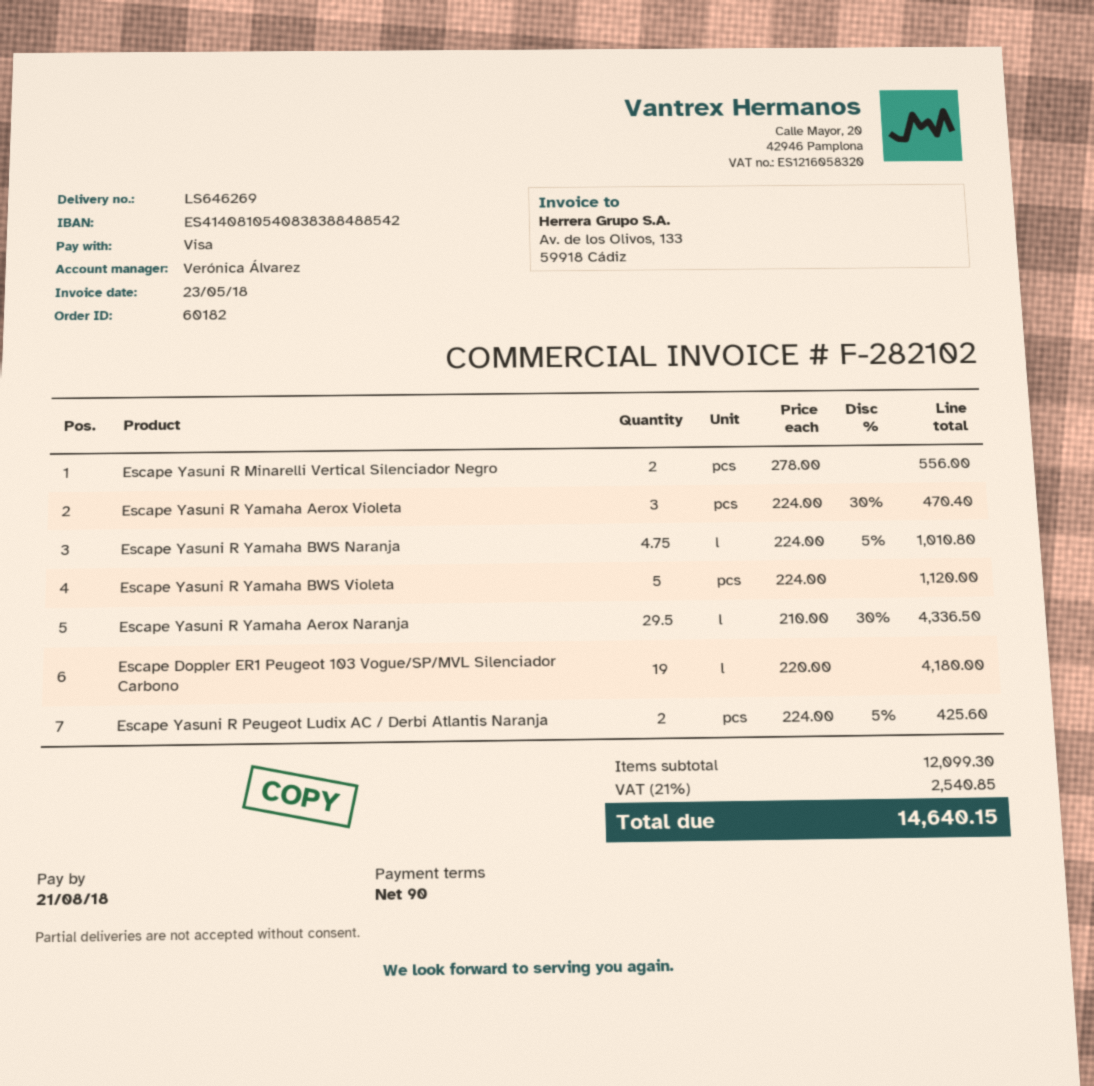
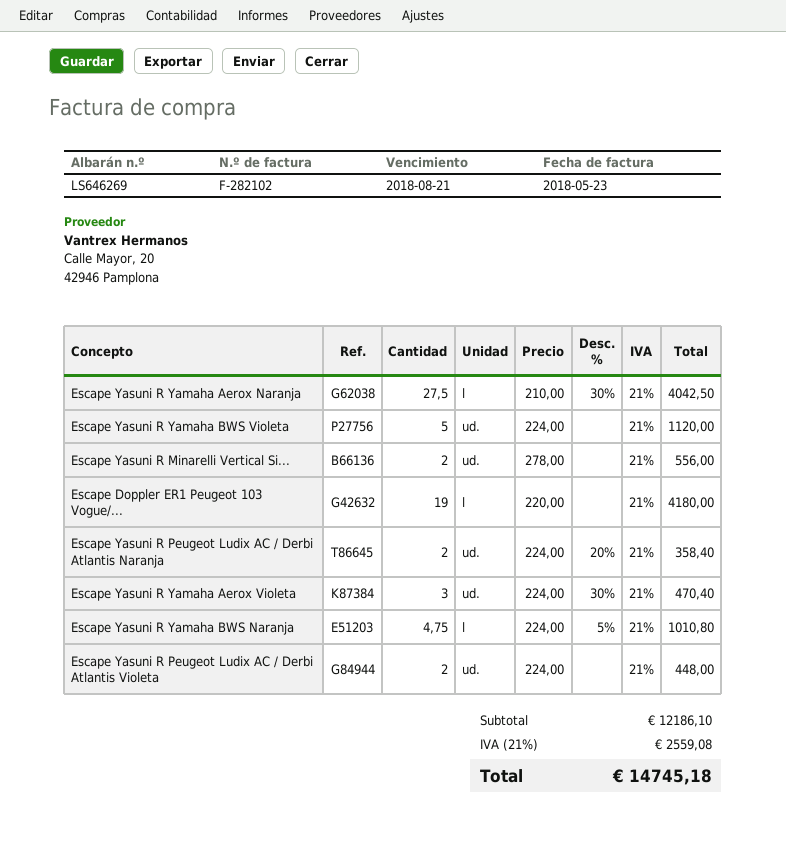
Escape Yasuni R Yamaha Aerox Naranja: 29.5 x 210.00 - 30% = 4336.50 -> 27.5 x 210.00 - 30% = 4042.50
Escape Yasuni R Peugeot Ludix AC / Derbi Atlantis Naranja: 2 x 224.00 - 5% = 425.60 -> 2 x 224.00 - 20% = 358.40
Escape Yasuni R Peugeot Ludix AC / Derbi Atlantis Violeta: none -> 2 x 224.00 = 448.00
subtotal: 12099.30 -> 12186.10
tax: 21% = 2540.85 -> 21% = 2559.08
total: 14640.15 -> 14745.18

